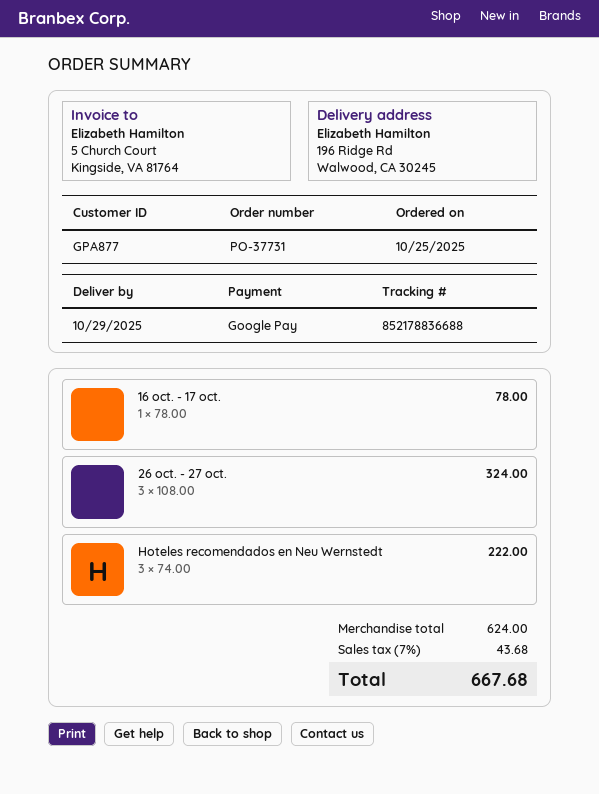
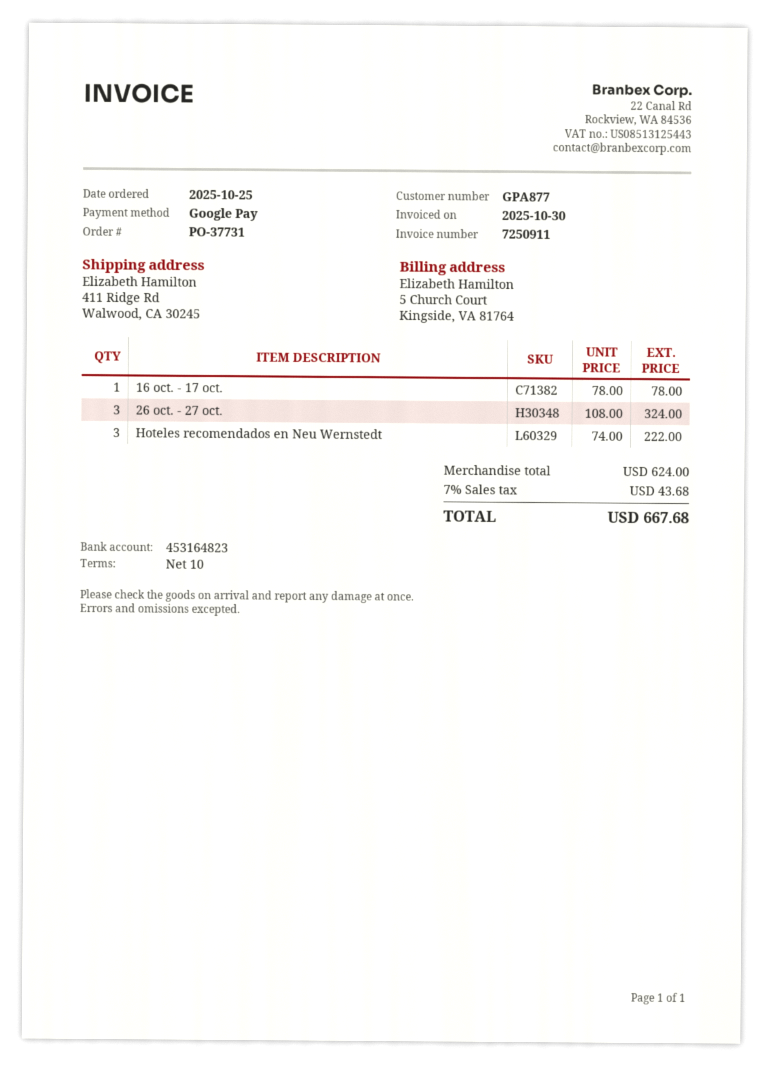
ship to: 196 Ridge Rd, Walwood, CA 30245 -> 411 Ridge Rd, Walwood, CA 30245

